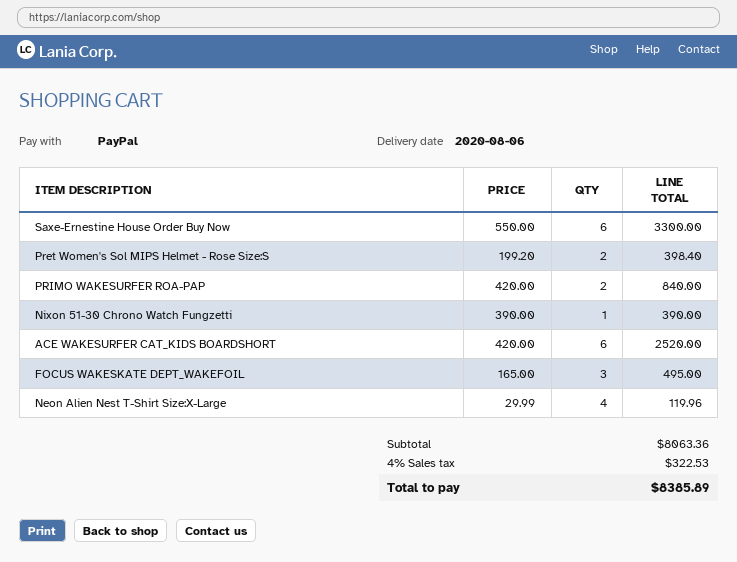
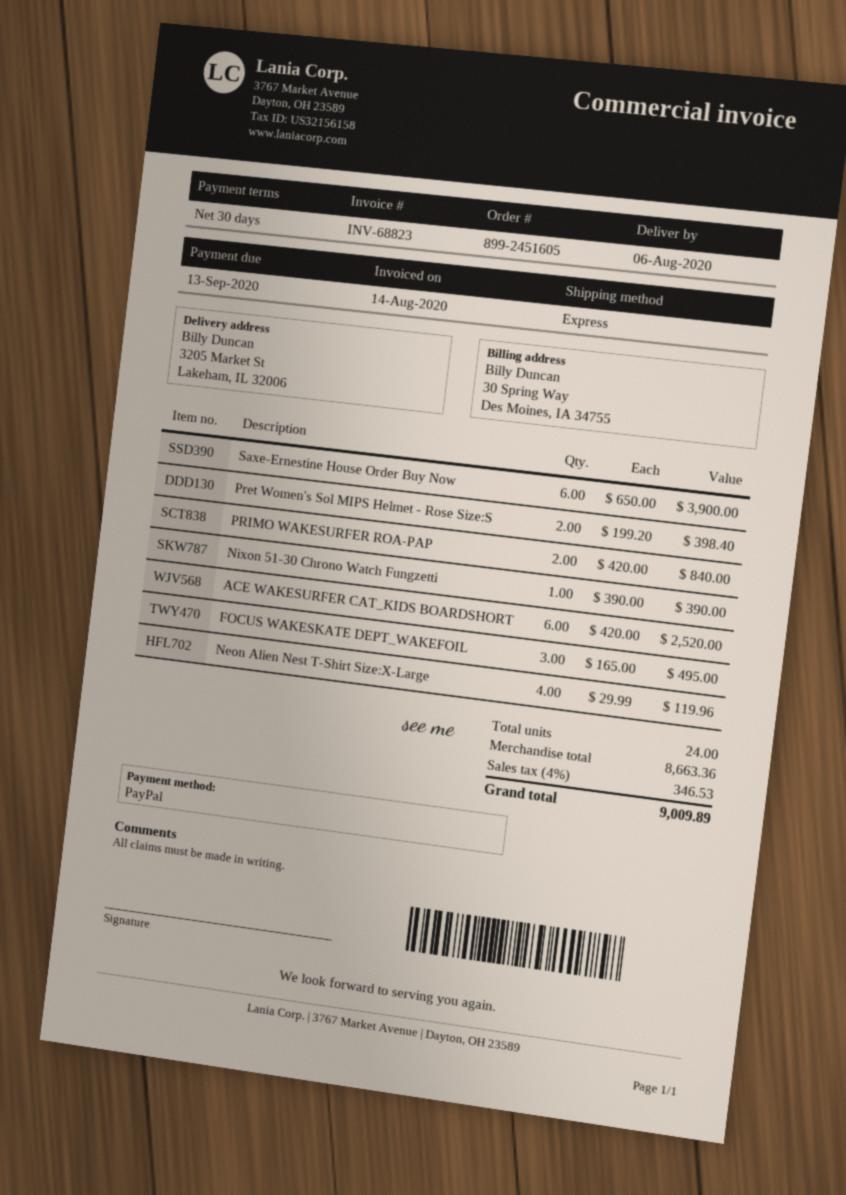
Saxe-Ernestine House Order Buy Now: 6 x 550.00 = 3300.00 -> 6 x 650.00 = 3900.00
subtotal: 8063.36 -> 8663.36
tax: 4% = 322.53 -> 4% = 346.53
total: 8385.89 -> 9009.89

